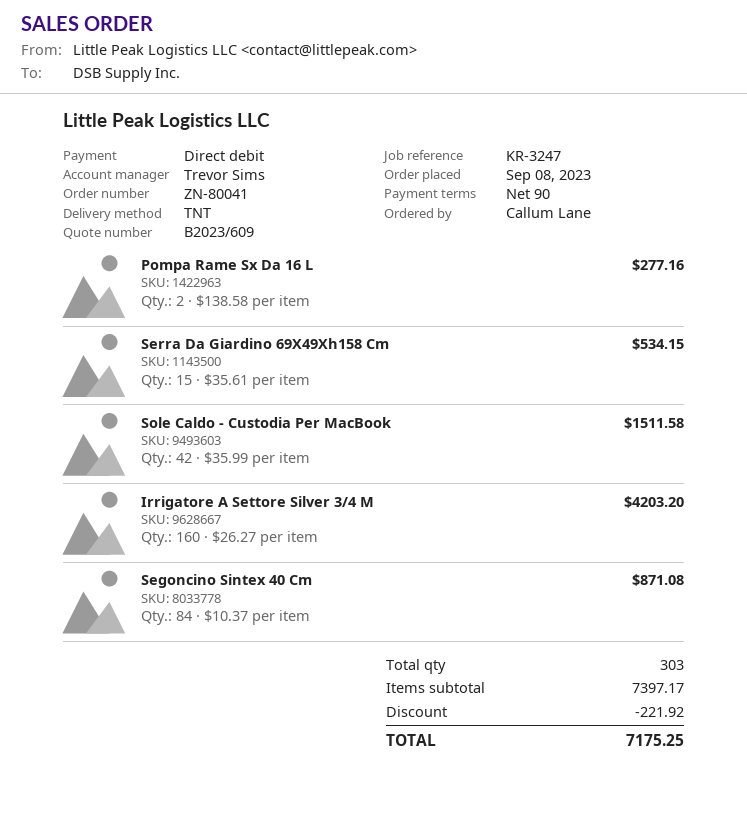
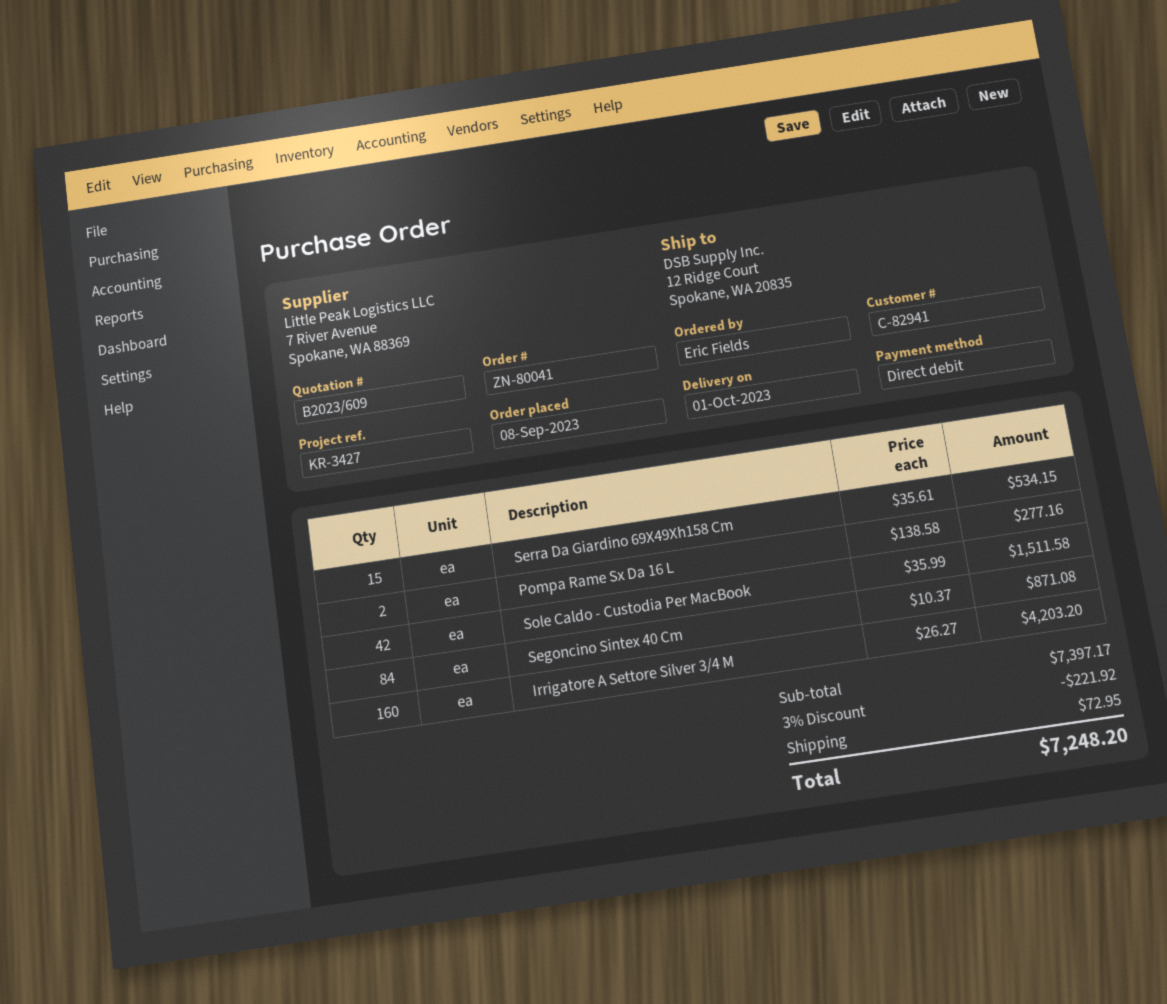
reference: KR-3247 -> KR-3427
ordered by: Callum Lane -> Eric Fields
shipping: none -> 72.95
total: 7175.25 -> 7248.20

